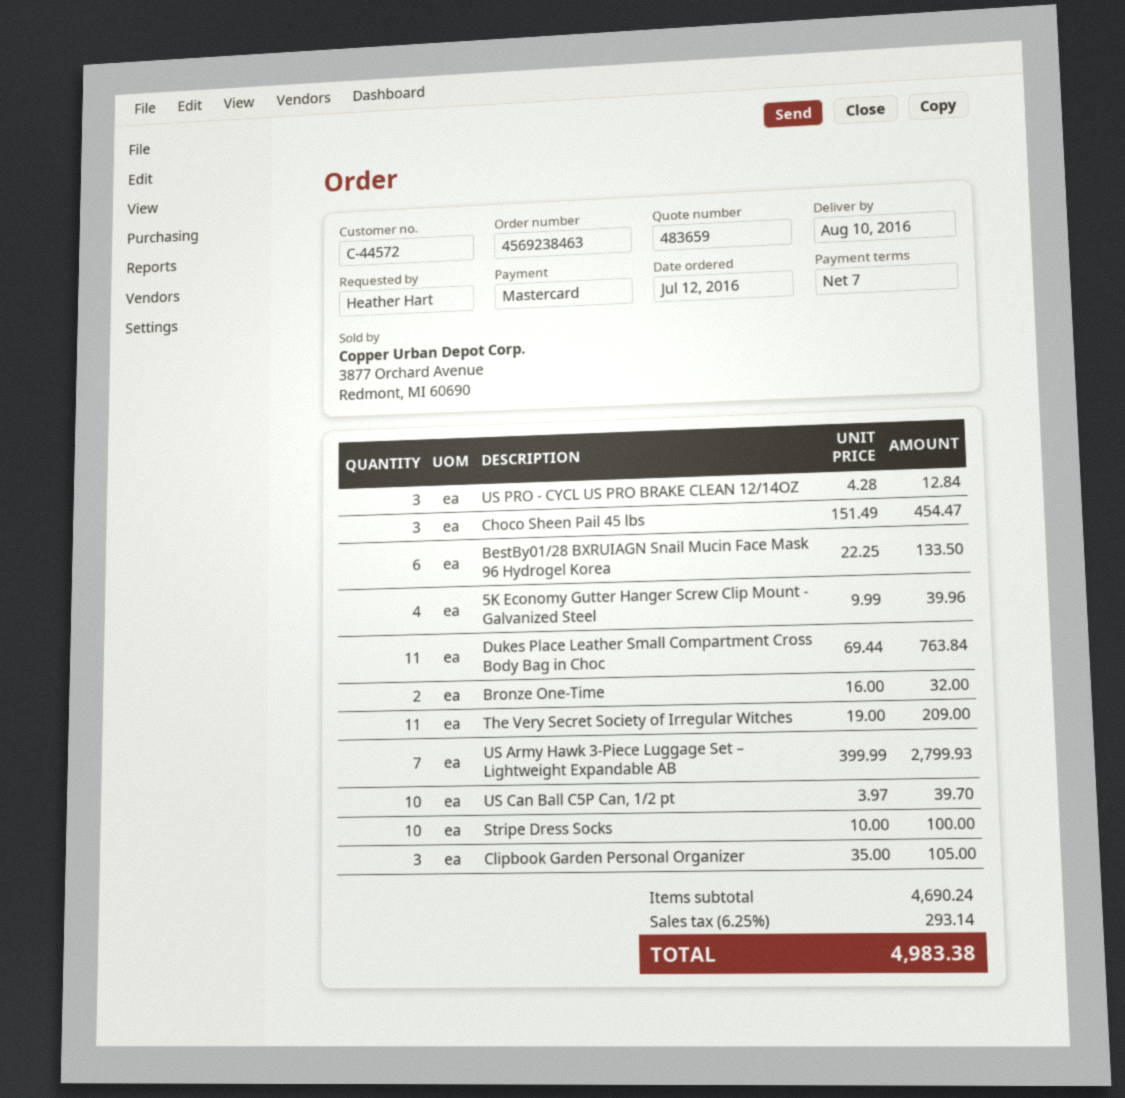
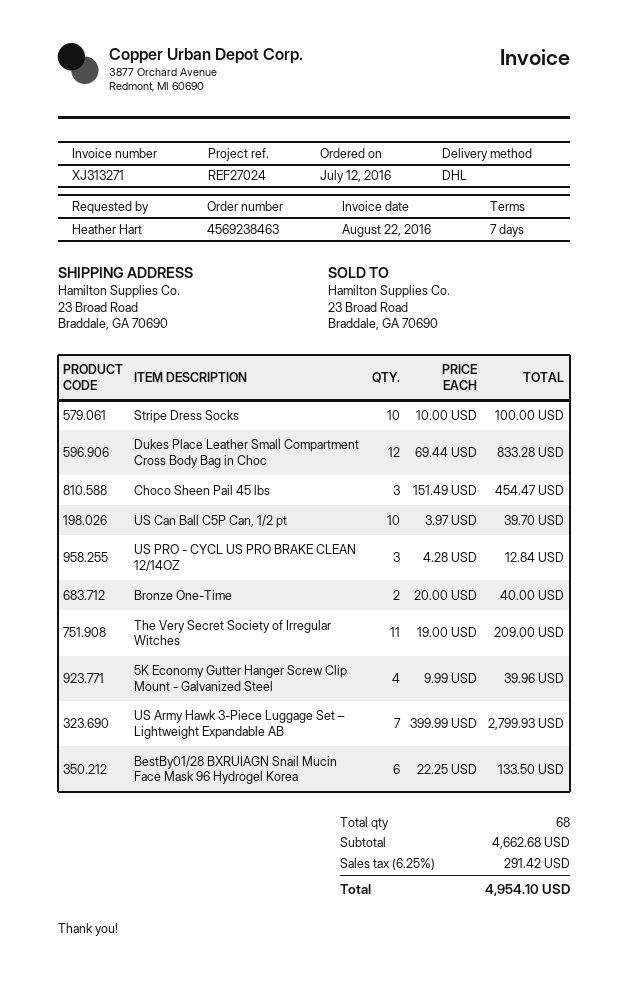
Dukes Place Leather Small Compartment Cross Body Bag in Choc: 11 x 69.44 = 763.84 -> 12 x 69.44 = 833.28
Bronze One-Time: 2 x 16.00 = 32.00 -> 2 x 20.00 = 40.00
Clipbook Garden Personal Organizer: 3 x 35.00 = 105.00 -> none
subtotal: 4690.24 -> 4662.68
tax: 6.25% = 293.14 -> 6.25% = 291.42
total: 4983.38 -> 4954.10

